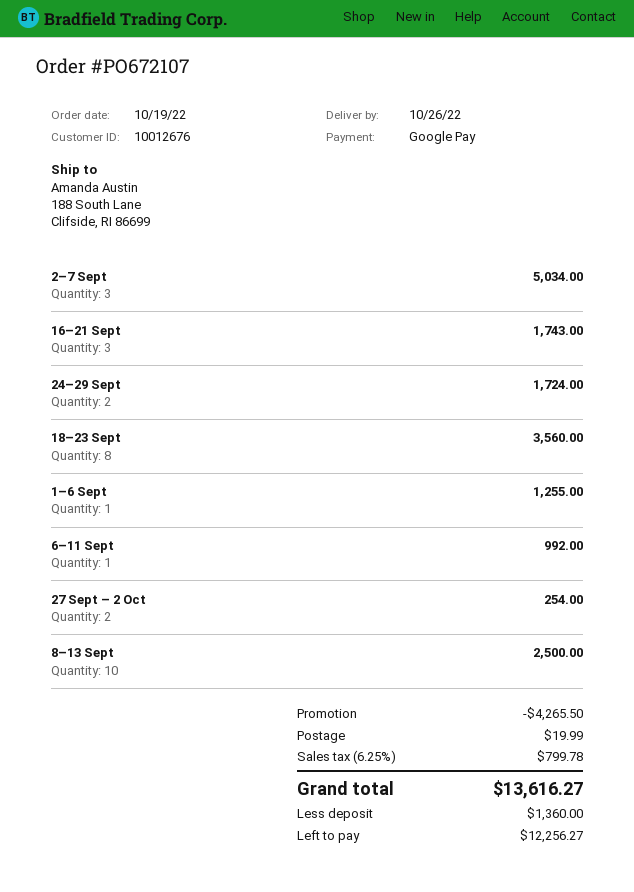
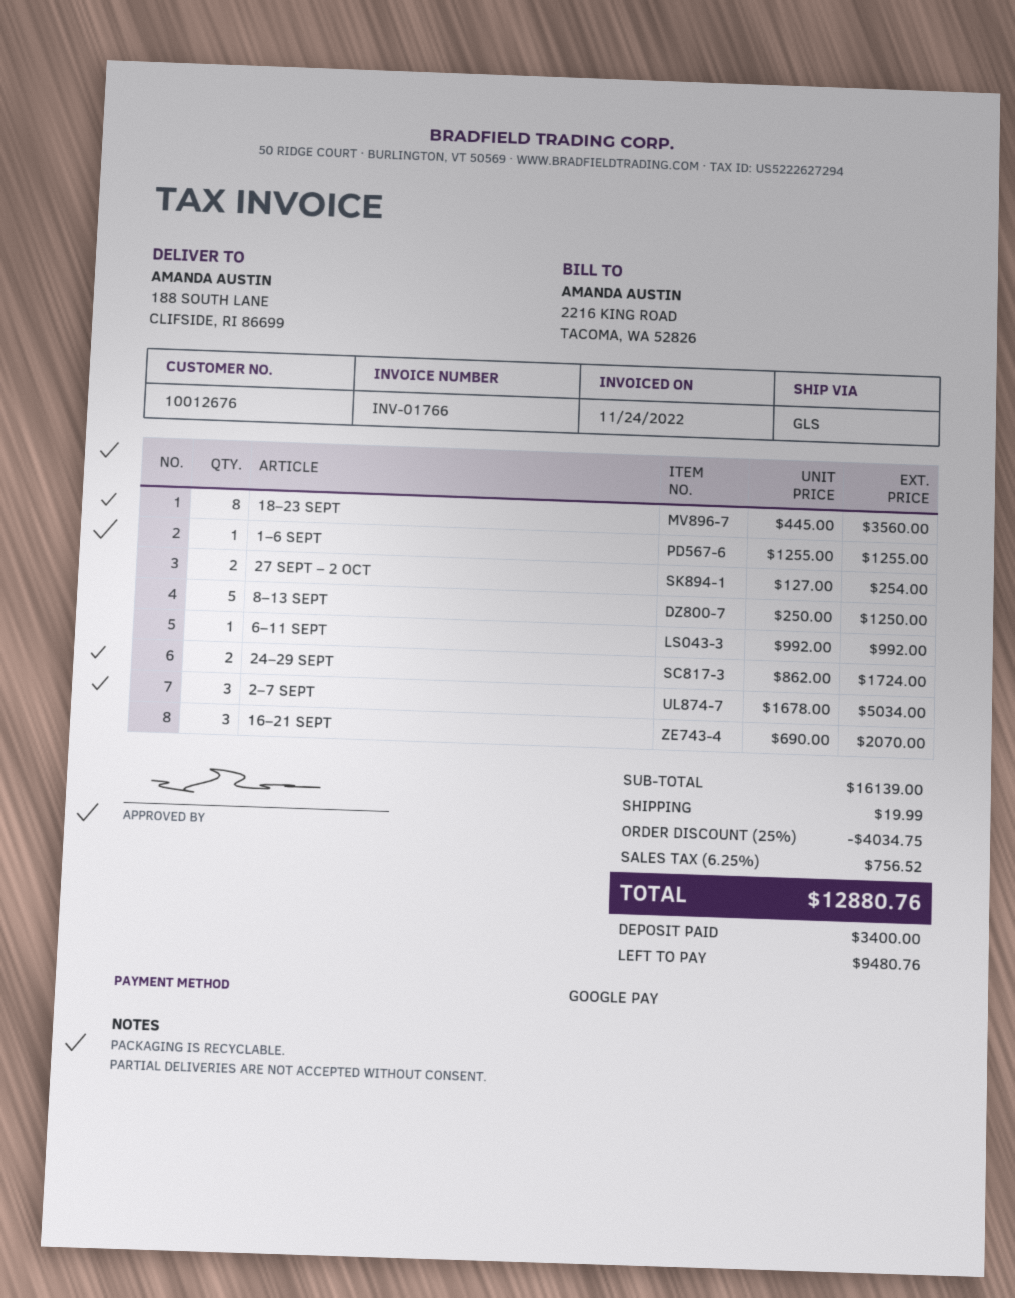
16–21 Sept: 3 for 1743.00 -> 3 for 2070.00
8–13 Sept: 10 for 2500.00 -> 5 for 1250.00
discount: 4265.50 -> 4034.75
tax: 6.25% = 799.78 -> 6.25% = 756.52
total: 13616.27 -> 12880.76
deposit: 1360.00 -> 3400.00
balance: 12256.27 -> 9480.76

